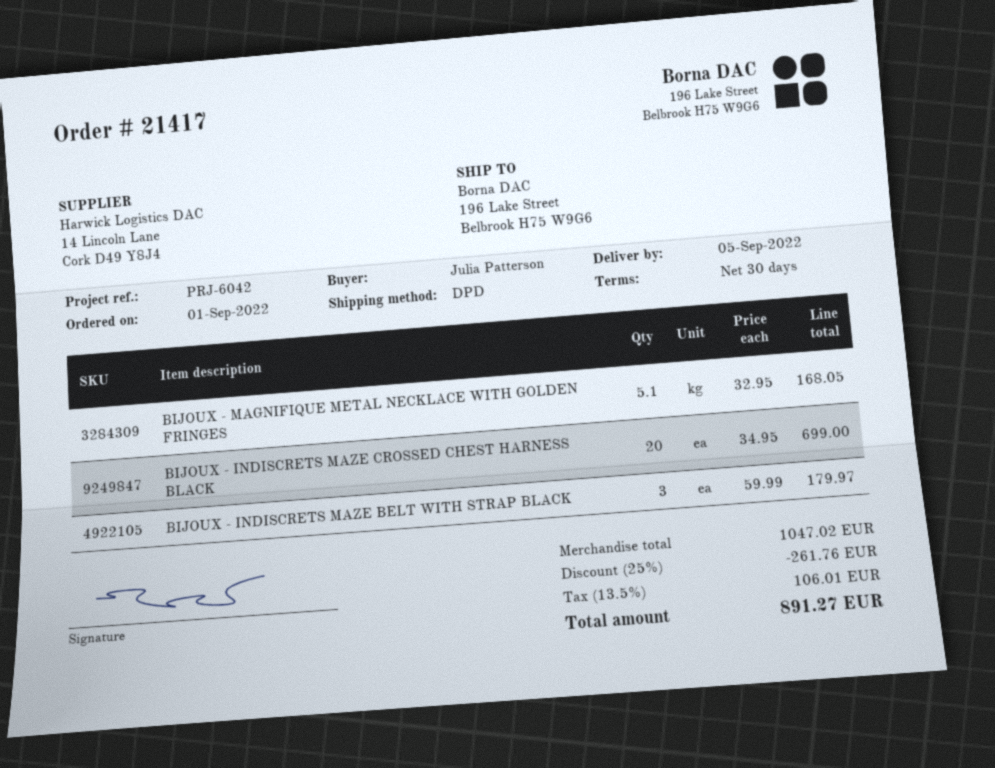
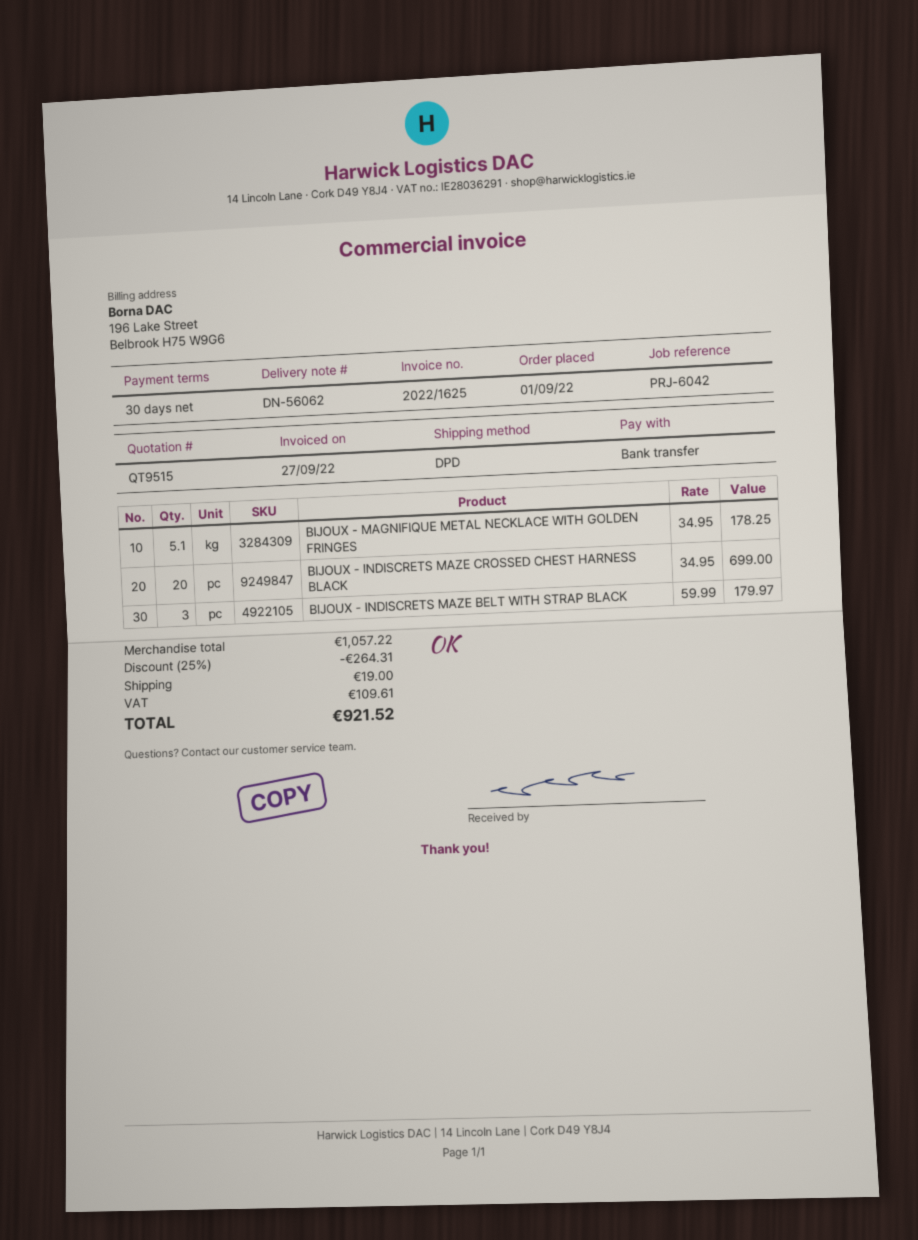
BIJOUX - MAGNIFIQUE METAL NECKLACE WITH GOLDEN FRINGES: 5.1 x 32.95 = 168.05 -> 5.1 x 34.95 = 178.25
subtotal: 1047.02 -> 1057.22
discount: 25% = 261.76 -> 25% = 264.31
shipping: none -> 19.00
tax: 106.01 -> 109.61
total: 891.27 -> 921.52

